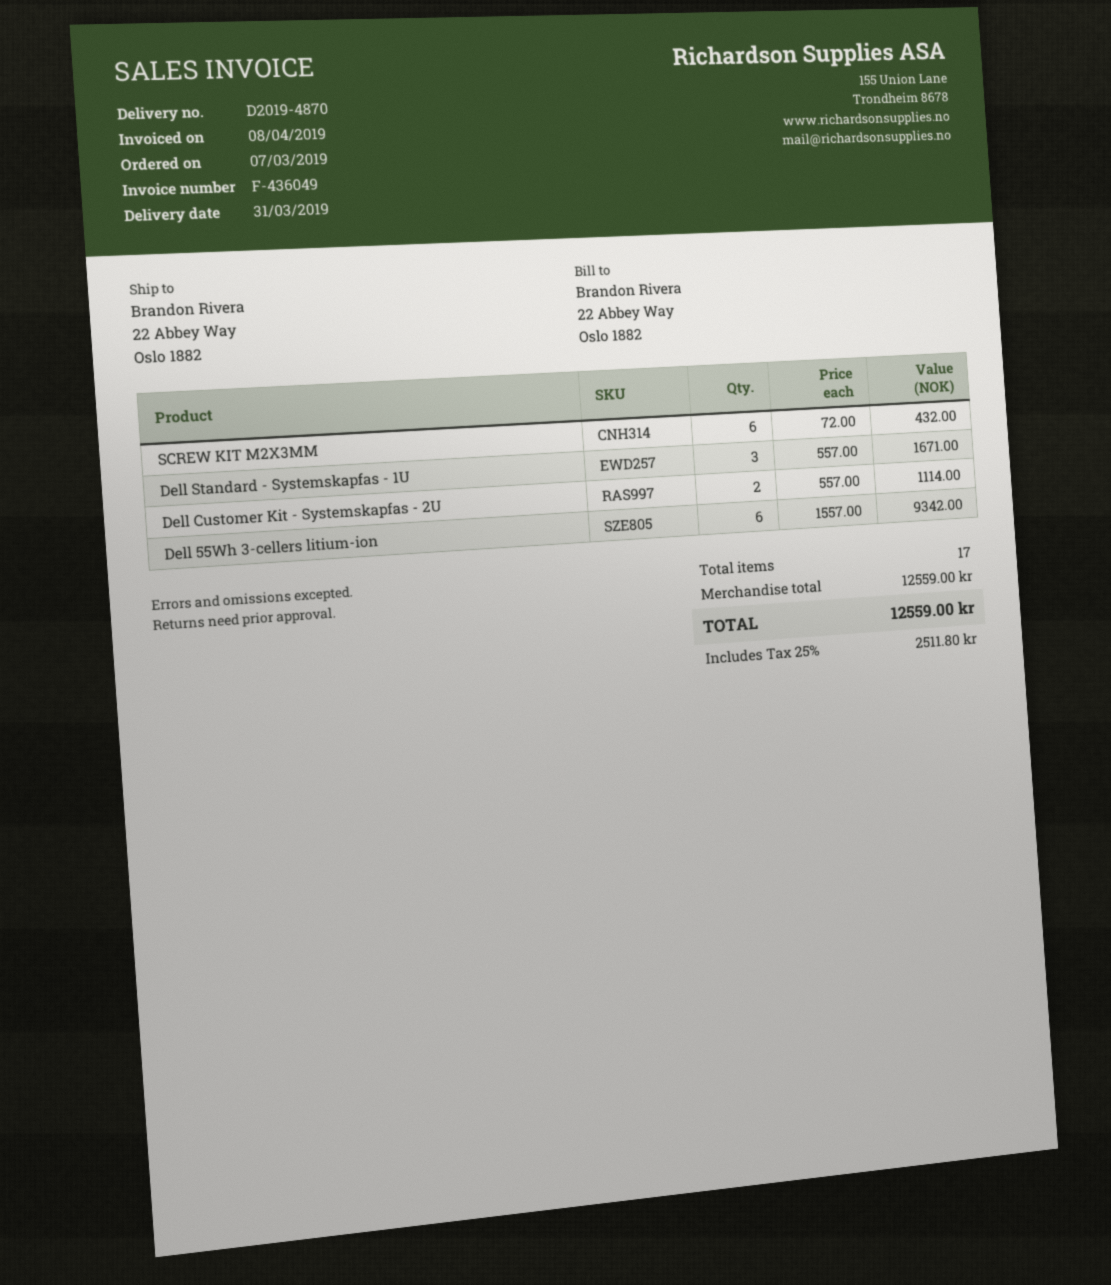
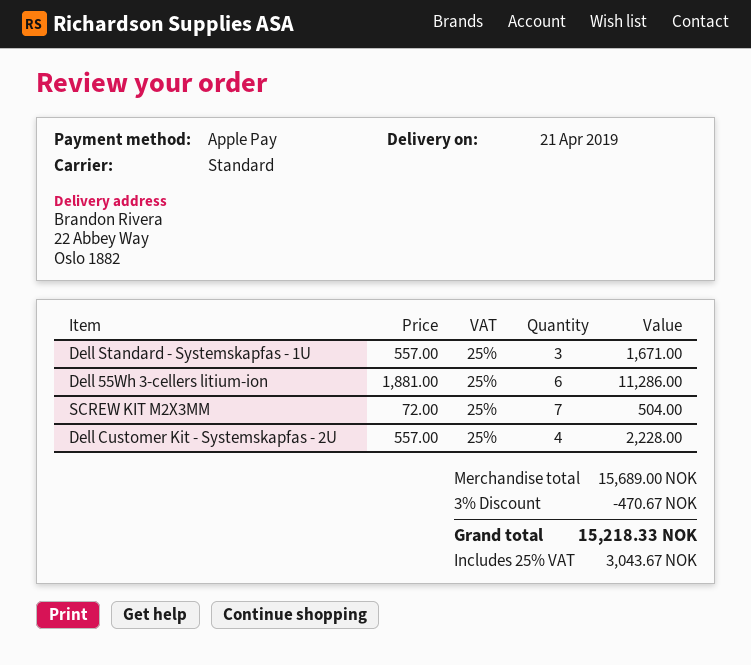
delivery date: 2019-03-31 -> 2019-04-21
SCREW KIT M2X3MM: 6 x 72.00 = 432.00 -> 7 x 72.00 = 504.00
Dell Customer Kit - Systemskapfas - 2U: 2 x 557.00 = 1114.00 -> 4 x 557.00 = 2228.00
Dell 55Wh 3-cellers litium-ion: 6 x 1557.00 = 9342.00 -> 6 x 1881.00 = 11286.00
subtotal: 12559.00 -> 15689.00
discount: none -> 3% = 470.67
tax: 25% = 2511.80 -> 25% = 3043.67
total: 12559.00 -> 15218.33

